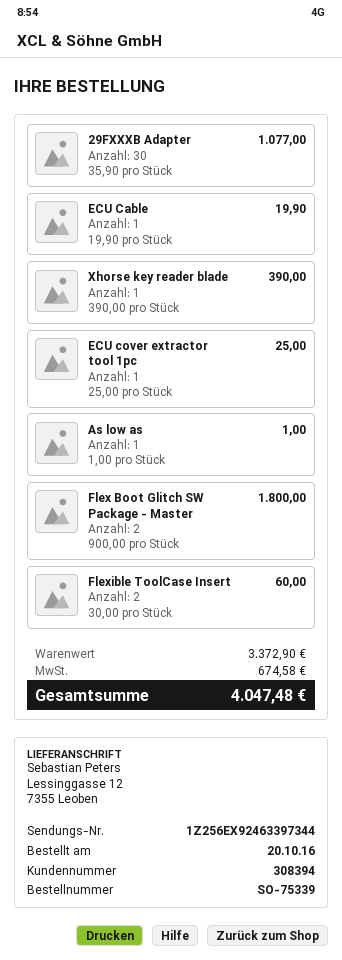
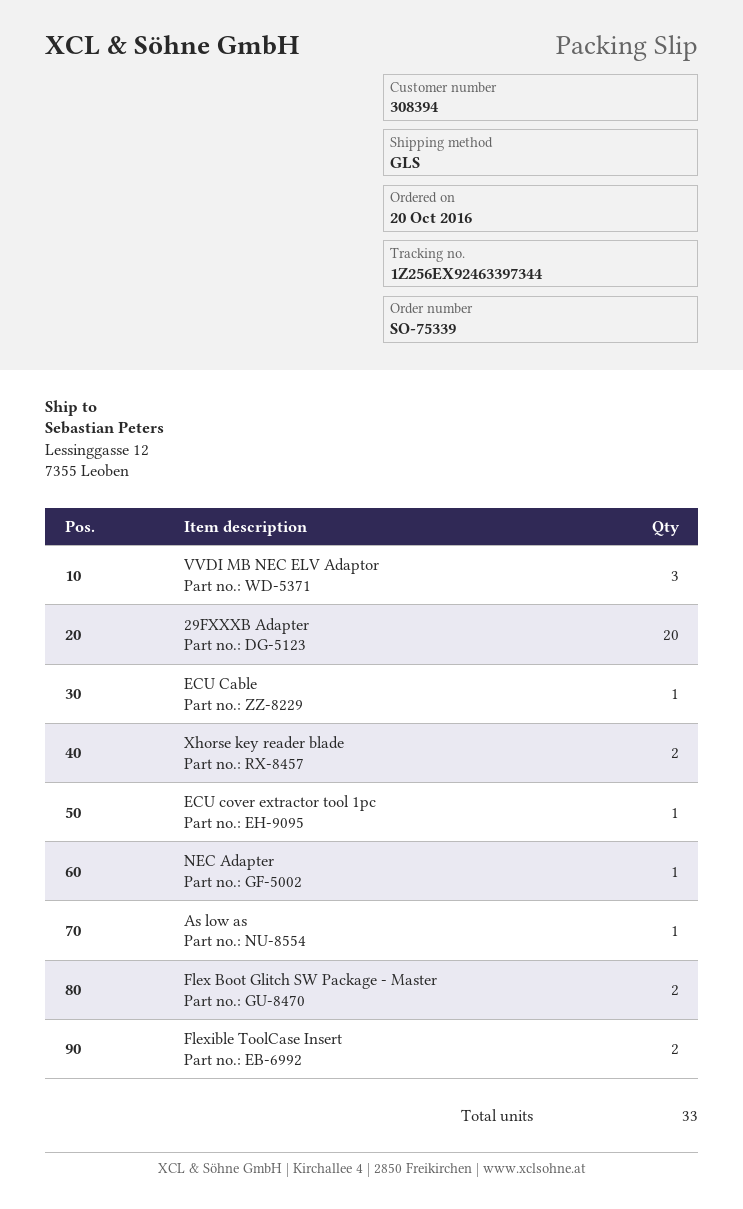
29FXXXB Adapter: 30 -> 20
Xhorse key reader blade: 1 -> 2
VVDI MB NEC ELV Adaptor: none -> 3
NEC Adapter: none -> 1

